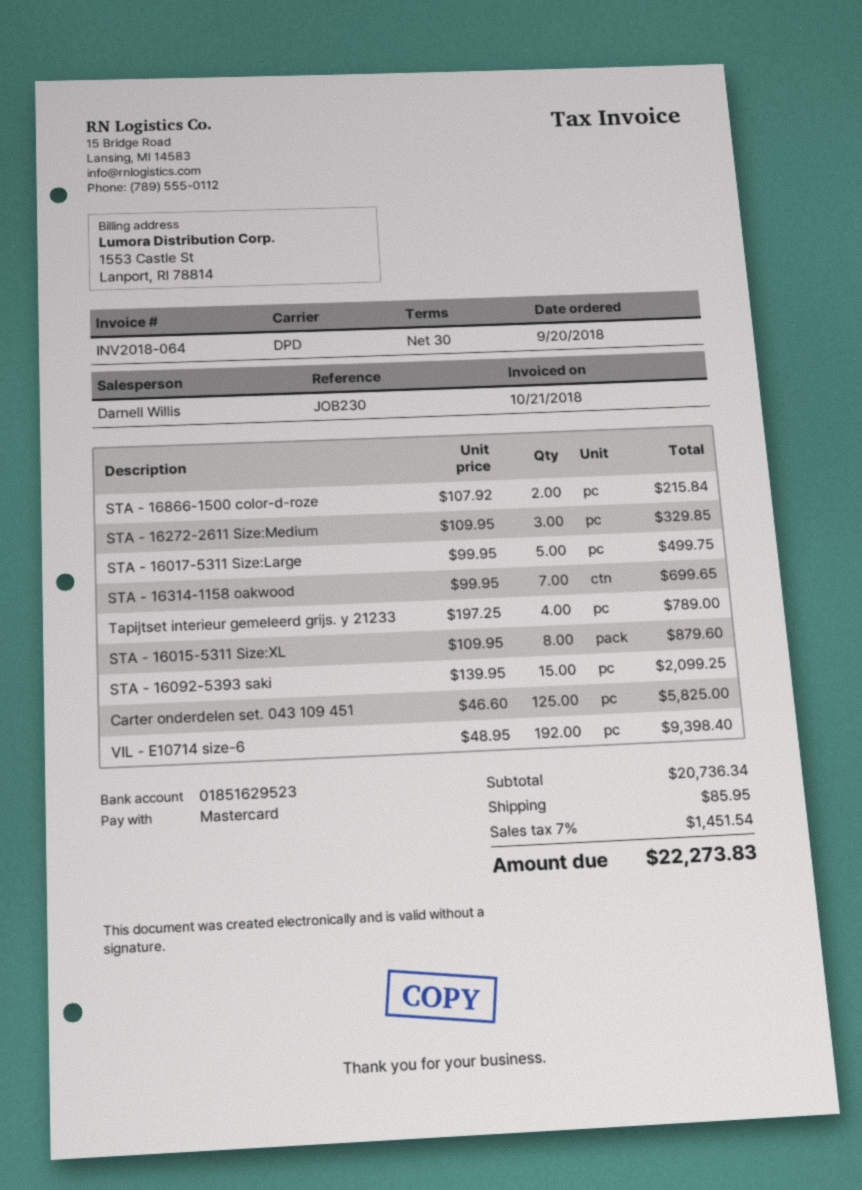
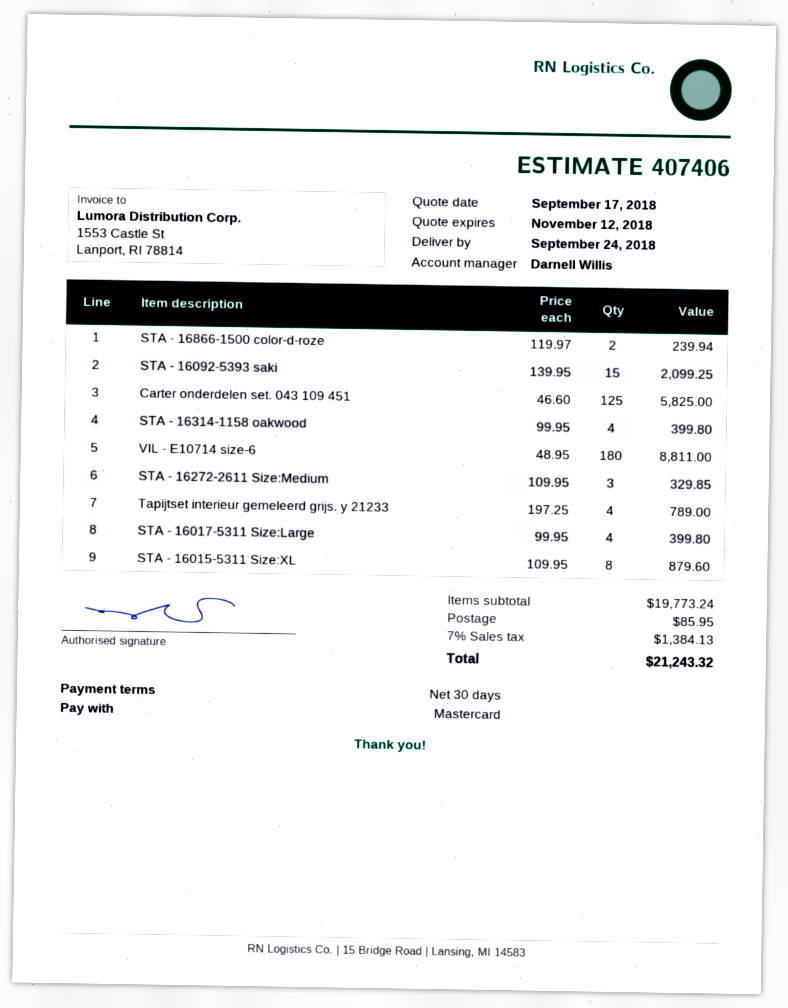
STA - 16866-1500 color-d-roze: 2 x 107.92 = 215.84 -> 2 x 119.97 = 239.94
STA - 16017-5311 Size:Large: 5 x 99.95 = 499.75 -> 4 x 99.95 = 399.80
STA - 16314-1158 oakwood: 7 x 99.95 = 699.65 -> 4 x 99.95 = 399.80
VIL - E10714 size-6: 192 x 48.95 = 9398.40 -> 180 x 48.95 = 8811.00
subtotal: 20736.34 -> 19773.24
tax: 7% = 1451.54 -> 7% = 1384.13
total: 22273.83 -> 21243.32

